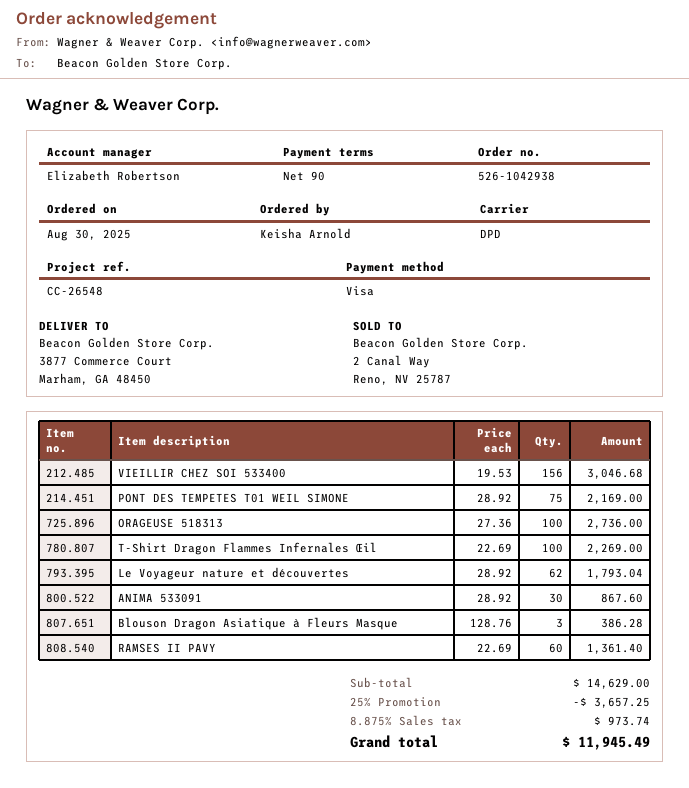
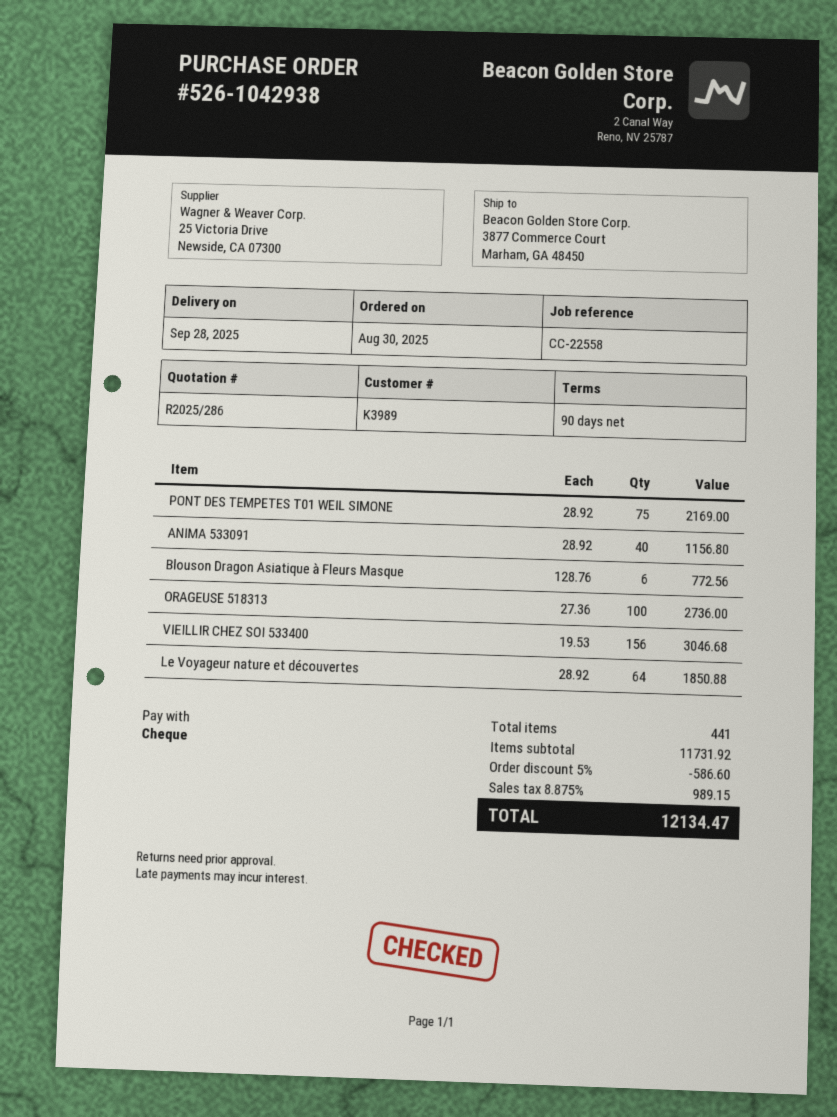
reference: CC-26548 -> CC-22558
payment method: Visa -> cheque
T-Shirt Dragon Flammes Infernales Œil: 100 x 22.69 = 2269.00 -> none
Le Voyageur nature et découvertes: 62 x 28.92 = 1793.04 -> 64 x 28.92 = 1850.88
ANIMA 533091: 30 x 28.92 = 867.60 -> 40 x 28.92 = 1156.80
Blouson Dragon Asiatique à Fleurs Masque: 3 x 128.76 = 386.28 -> 6 x 128.76 = 772.56
RAMSES II PAVY: 60 x 22.69 = 1361.40 -> none
subtotal: 14629.00 -> 11731.92
discount: 25% = 3657.25 -> 5% = 586.60
tax: 8.875% = 973.74 -> 8.875% = 989.15
total: 11945.49 -> 12134.47

